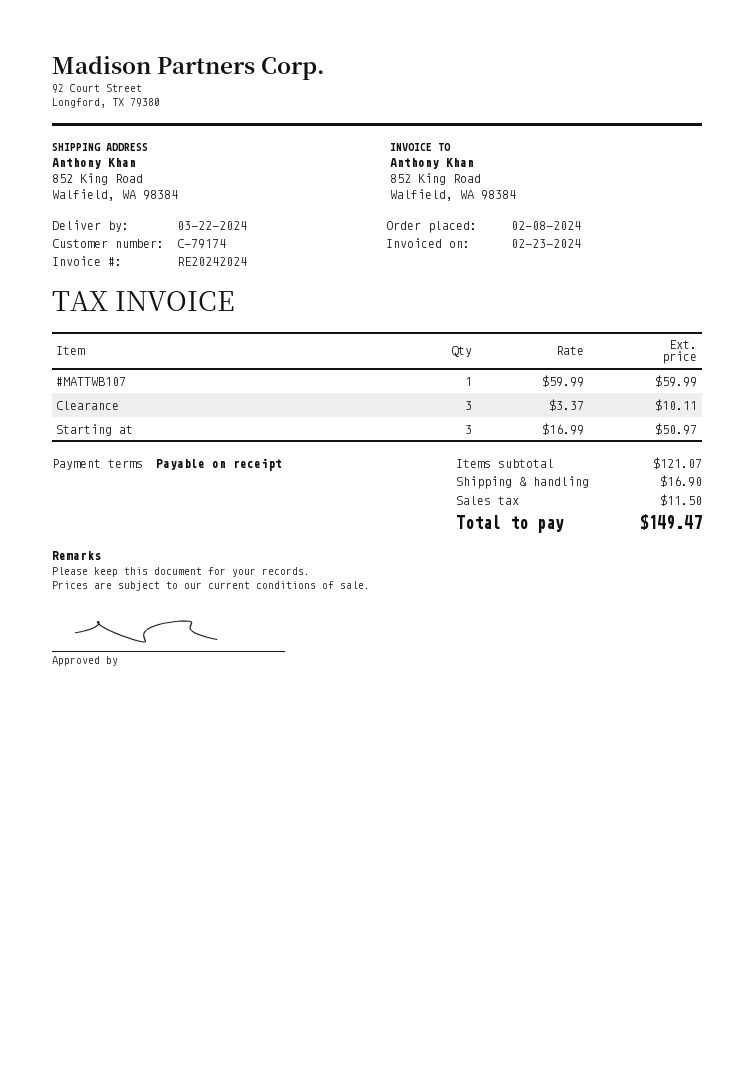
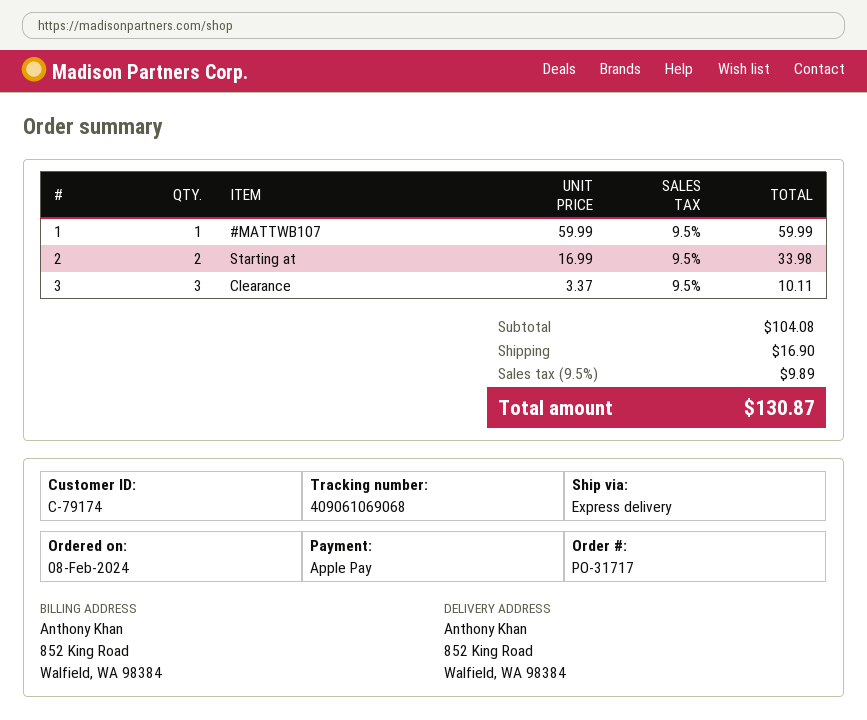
Starting at: 3 x 16.99 = 50.97 -> 2 x 16.99 = 33.98
subtotal: 121.07 -> 104.08
tax: 11.50 -> 9.89
total: 149.47 -> 130.87

